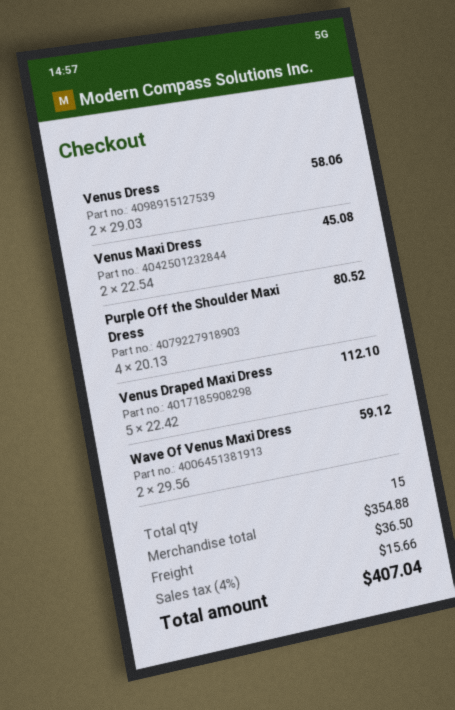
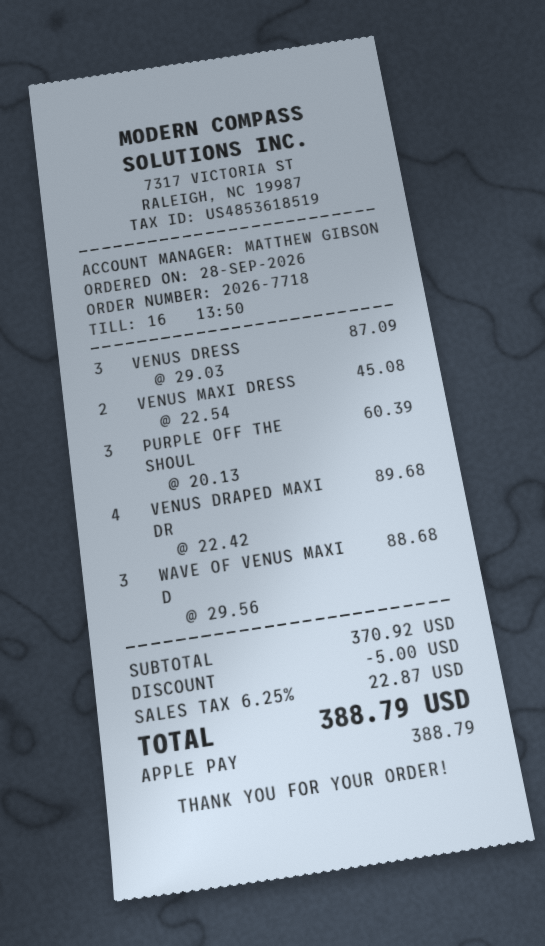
Venus Dress: 2 x 29.03 = 58.06 -> 3 x 29.03 = 87.09
Purple Off the Shoulder Maxi Dress: 4 x 20.13 = 80.52 -> 3 x 20.13 = 60.39
Venus Draped Maxi Dress: 5 x 22.42 = 112.10 -> 4 x 22.42 = 89.68
Wave Of Venus Maxi Dress: 2 x 29.56 = 59.12 -> 3 x 29.56 = 88.68
subtotal: 354.88 -> 370.92
discount: none -> 5.00
shipping: 36.50 -> none
tax: 4% = 15.66 -> 6.25% = 22.87
total: 407.04 -> 388.79

